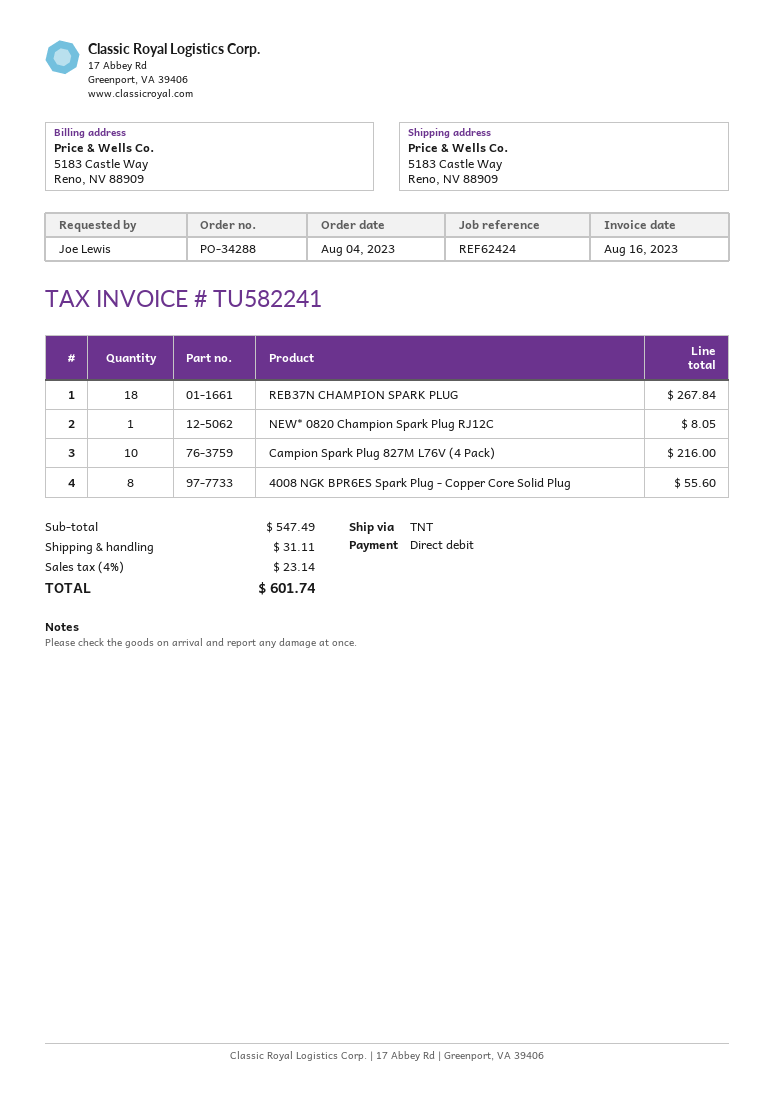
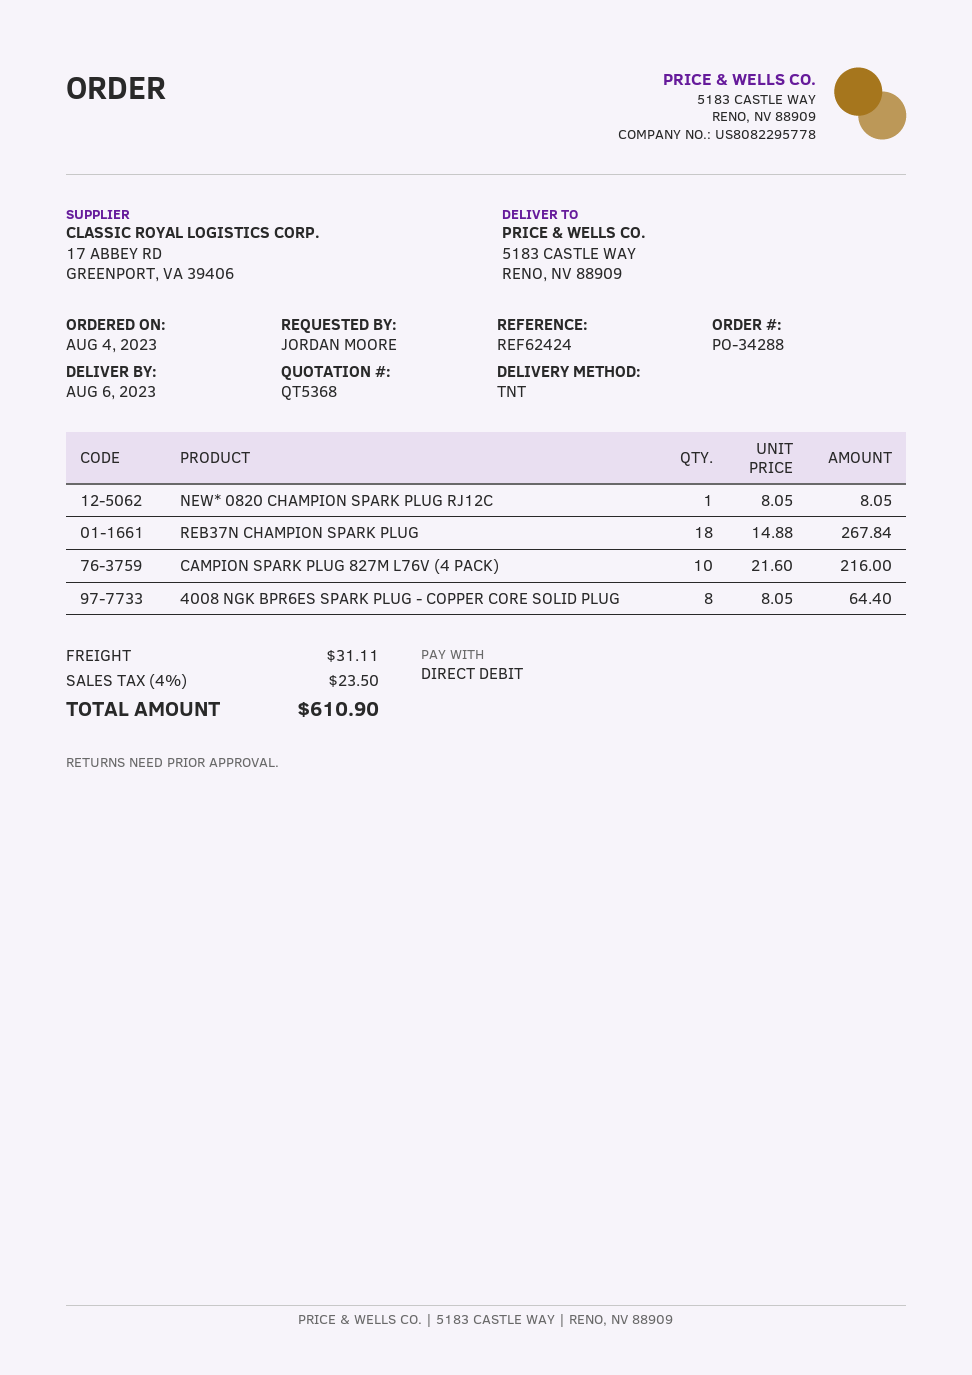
ordered by: Joe Lewis -> JORDAN MOORE
4008 NGK BPR6ES Spark Plug - Copper Core Solid Plug: 8 for 55.60 -> 8 for 64.40
tax: 4% = 23.14 -> 4% = 23.50
total: 601.74 -> 610.90

